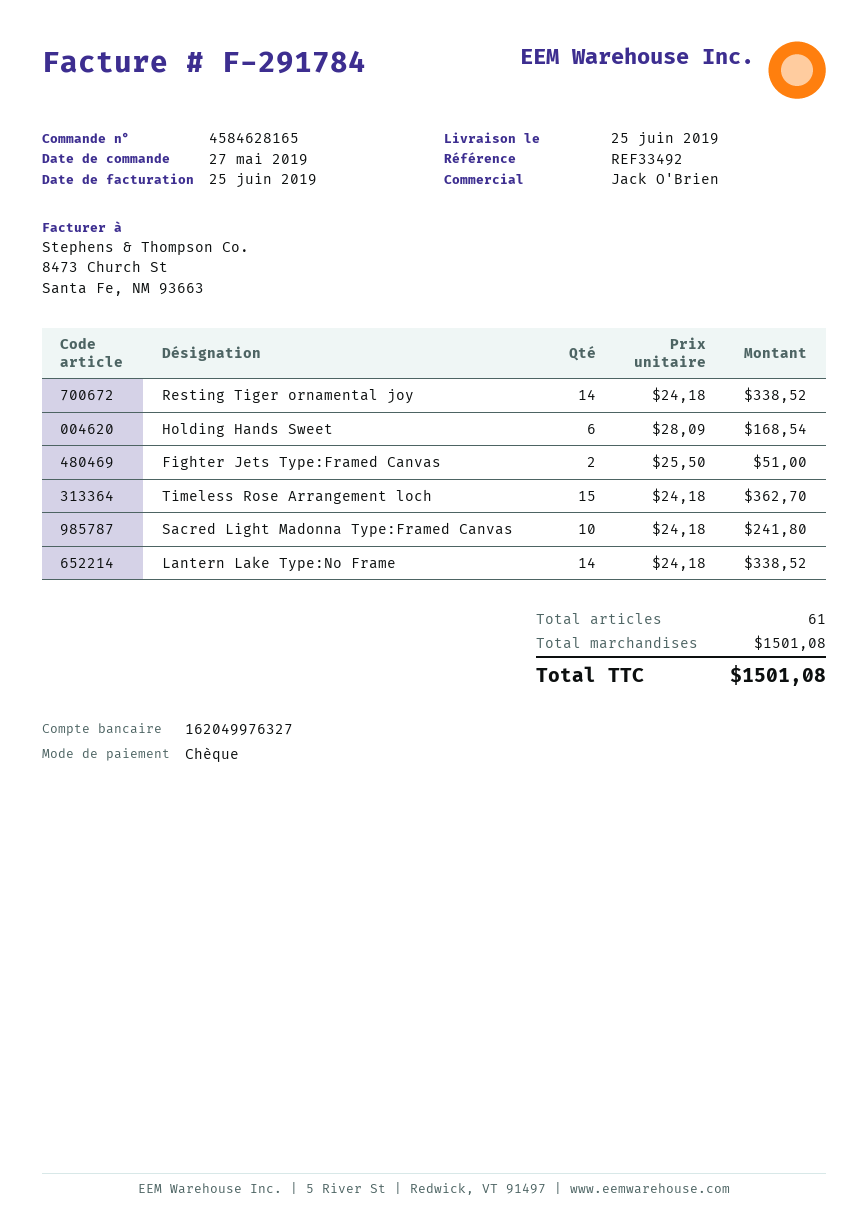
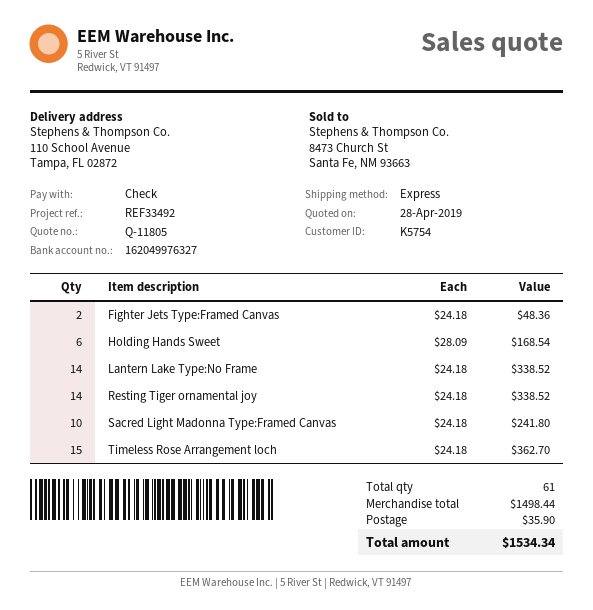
Fighter Jets Type:Framed Canvas: 2 x 25.50 = 51.00 -> 2 x 24.18 = 48.36
subtotal: 1501.08 -> 1498.44
shipping: none -> 35.90
total: 1501.08 -> 1534.34

